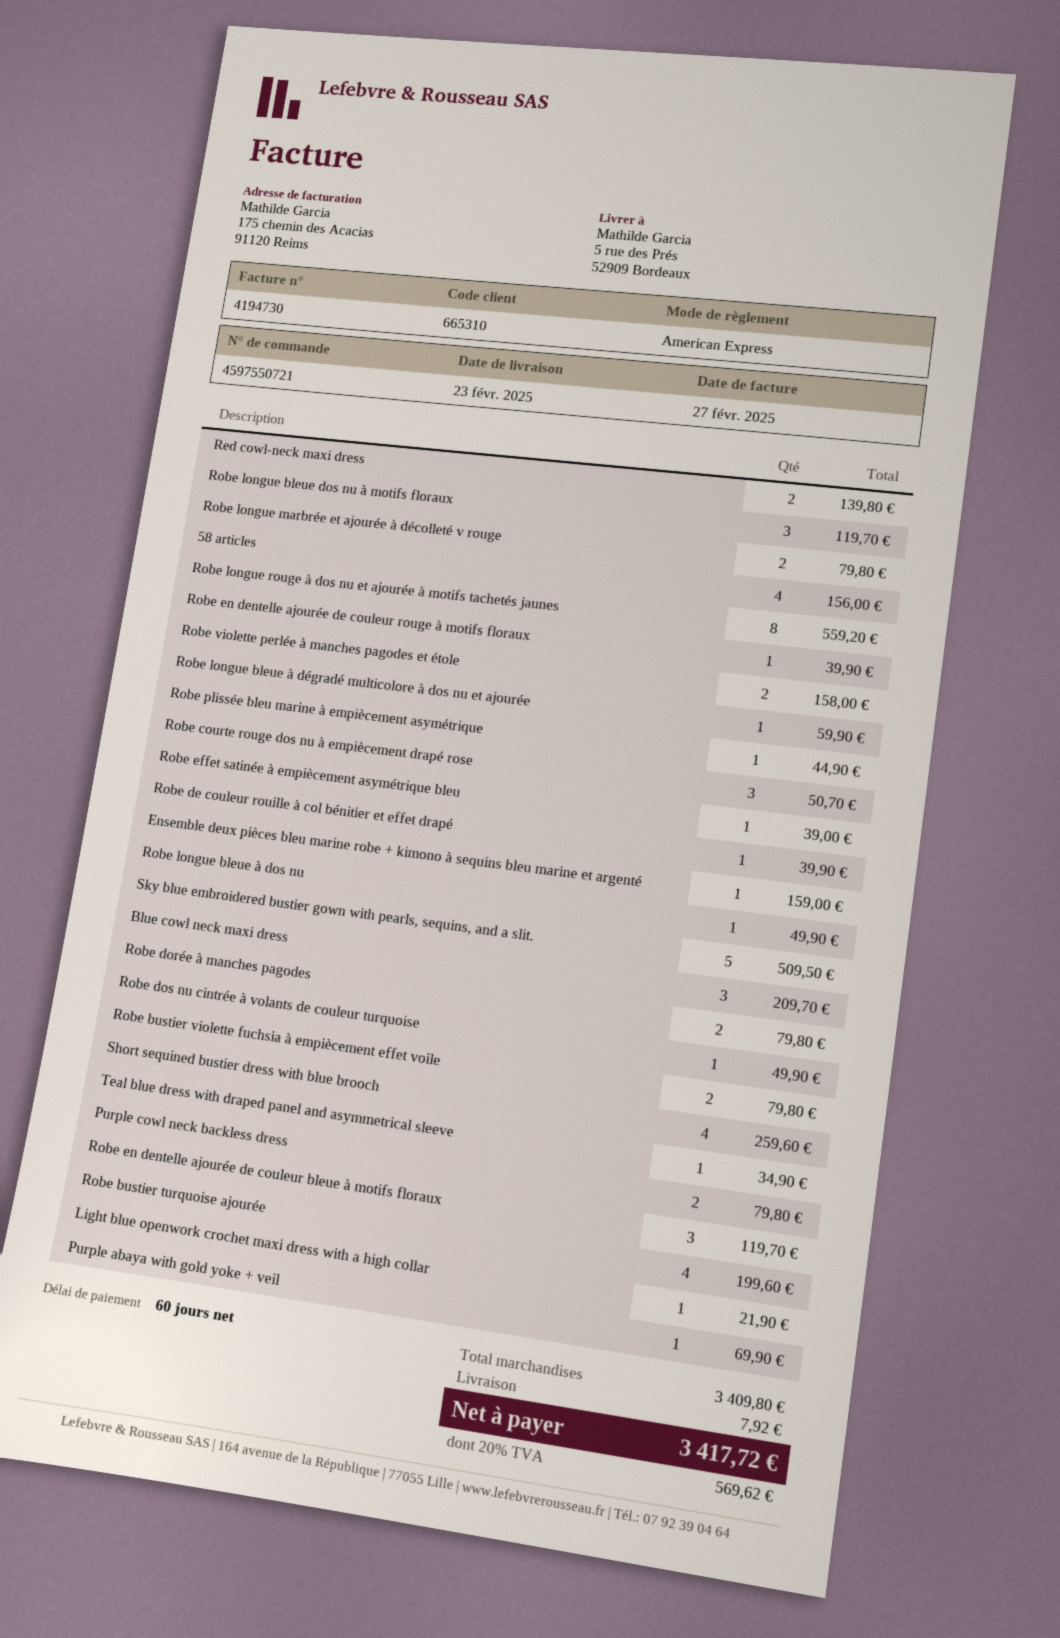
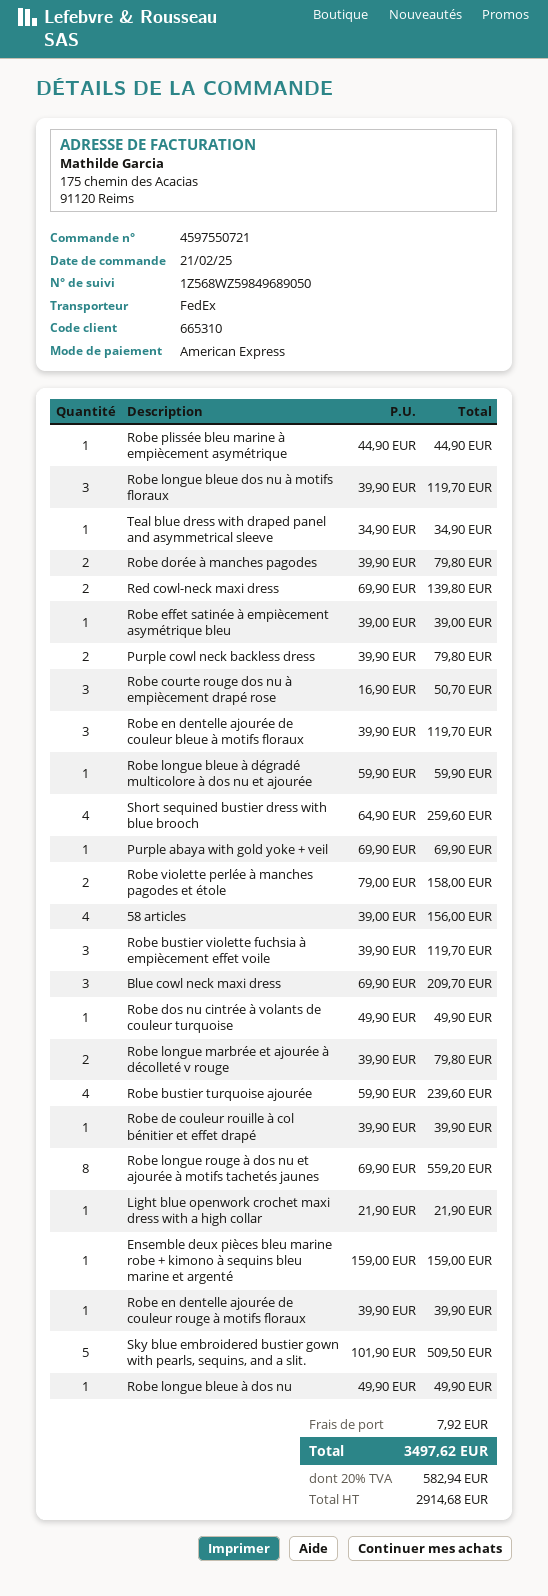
Robe bustier violette fuchsia à empiècement effet voile: 2 for 79.80 -> 3 for 119.70
Robe bustier turquoise ajourée: 4 for 199.60 -> 4 for 239.60
tax: 20% = 569.62 -> 20% = 582.94
total: 3417.72 -> 3497.62

